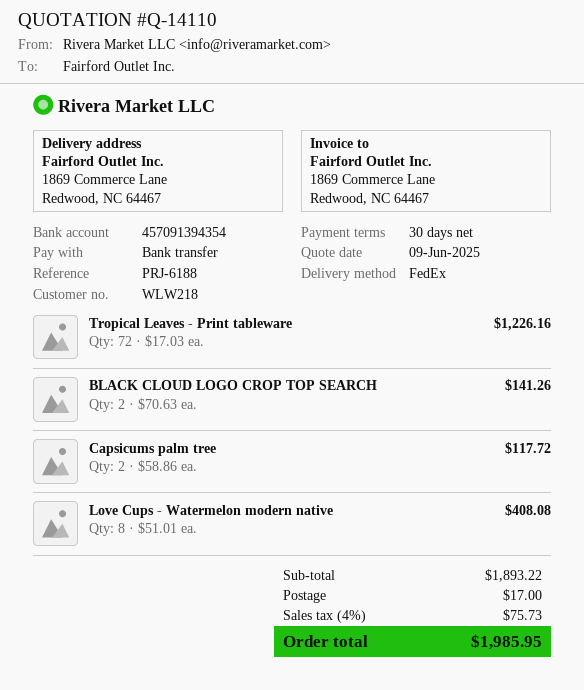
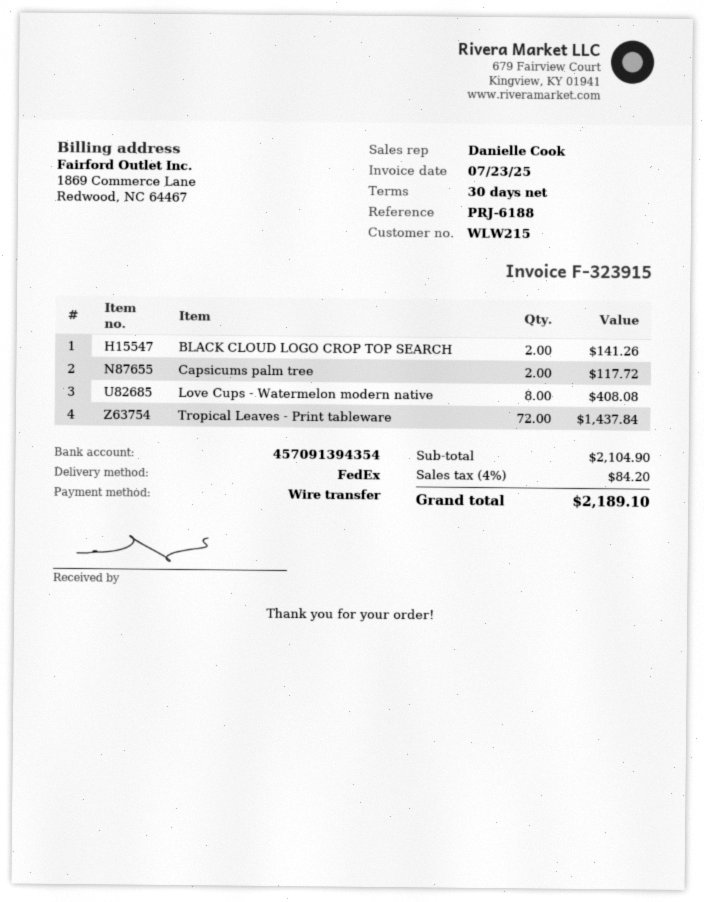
customer number: WLW218 -> WLW215
Tropical Leaves - Print tableware: 72 for 1226.16 -> 72 for 1437.84
subtotal: 1893.22 -> 2104.90
shipping: 17.00 -> none
tax: 4% = 75.73 -> 4% = 84.20
total: 1985.95 -> 2189.10

